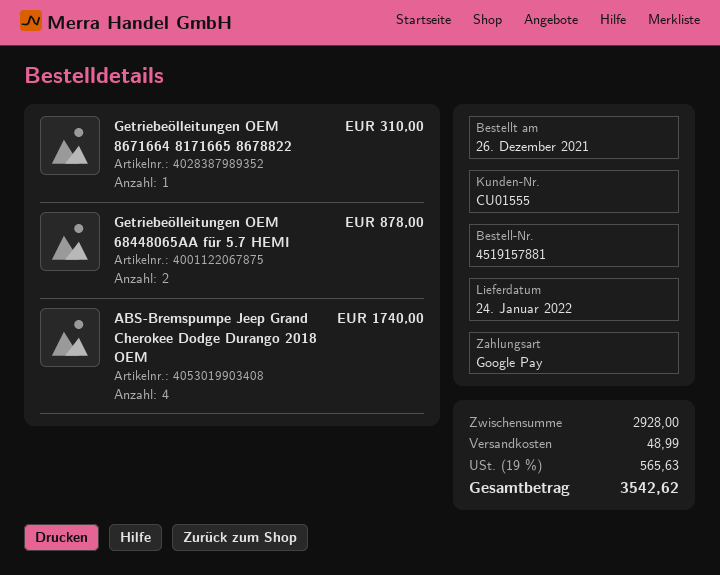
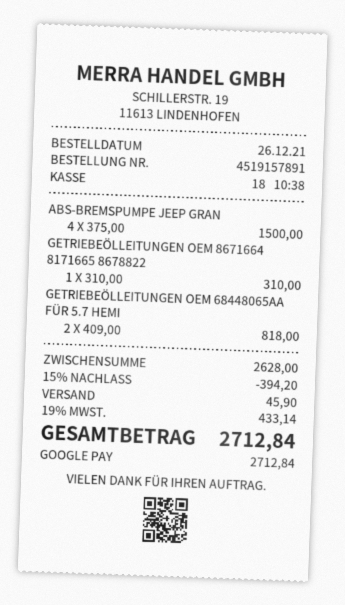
order number: 4519157881 -> 4519157891
Getriebeölleitungen OEM 68448065AA für 5.7 HEMI: 2 for 878.00 -> 2 for 818.00
ABS-Bremspumpe Jeep Grand Cherokee Dodge Durango 2018 OEM: 4 for 1740.00 -> 4 for 1500.00
subtotal: 2928.00 -> 2628.00
discount: none -> 15% = 394.20
shipping: 48.99 -> 45.90
tax: 19% = 565.63 -> 19% = 433.14
total: 3542.62 -> 2712.84

